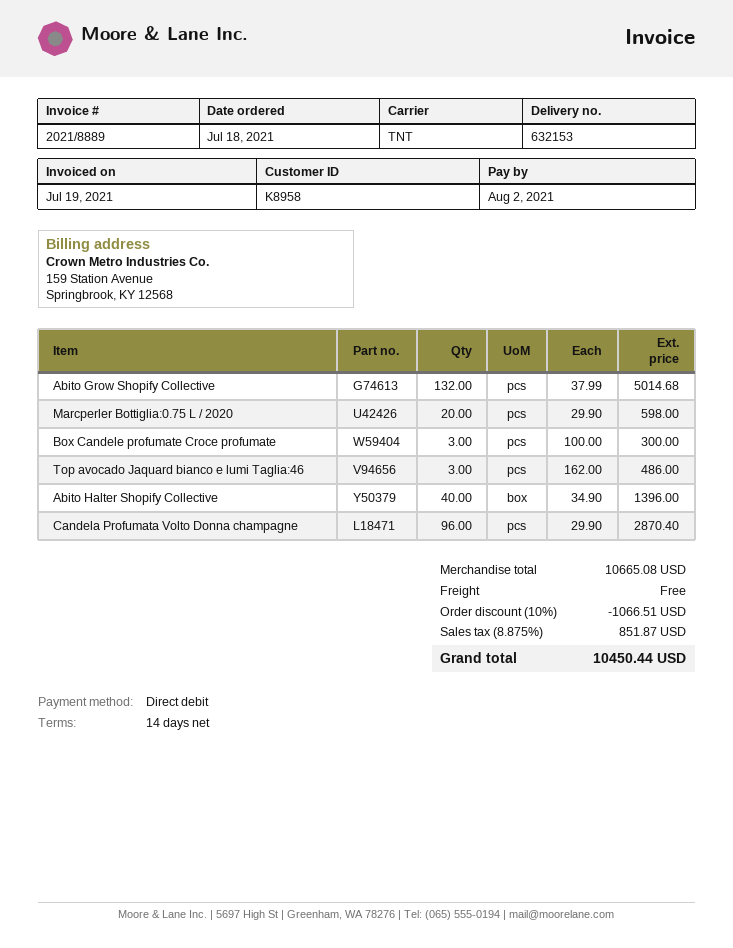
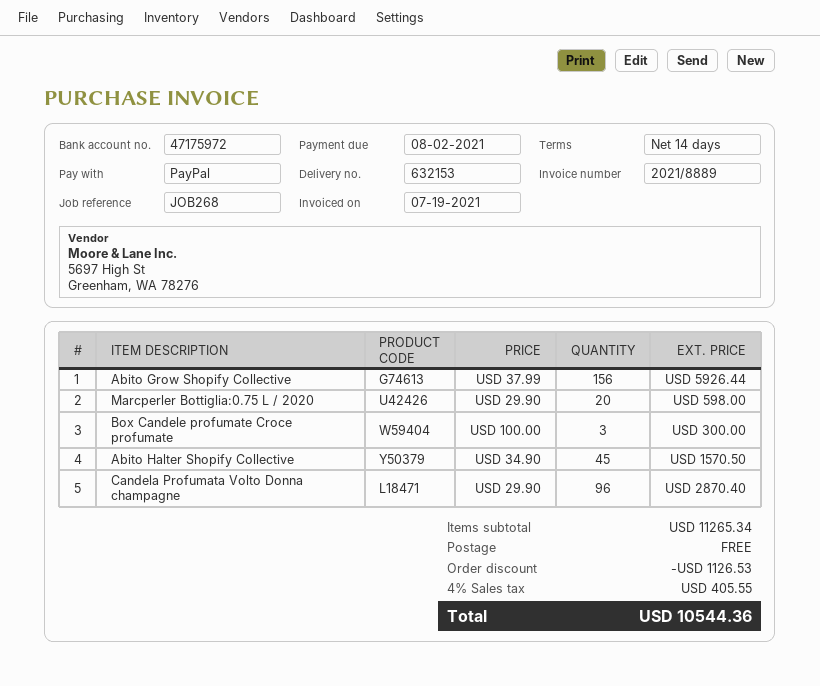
payment method: direct debit -> PayPal
Abito Grow Shopify Collective: 132 x 37.99 = 5014.68 -> 156 x 37.99 = 5926.44
Top avocado Jaquard bianco e lumi Taglia:46: 3 x 162.00 = 486.00 -> none
Abito Halter Shopify Collective: 40 x 34.90 = 1396.00 -> 45 x 34.90 = 1570.50
subtotal: 10665.08 -> 11265.34
discount: 1066.51 -> 1126.53
tax: 8.875% = 851.87 -> 4% = 405.55
total: 10450.44 -> 10544.36

